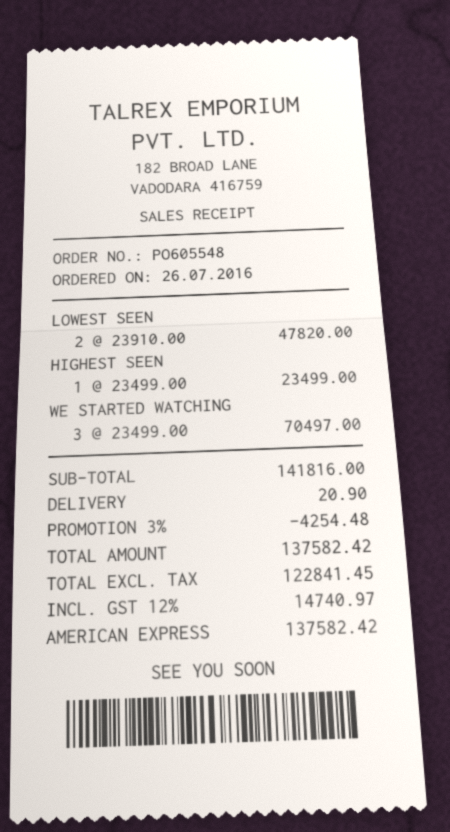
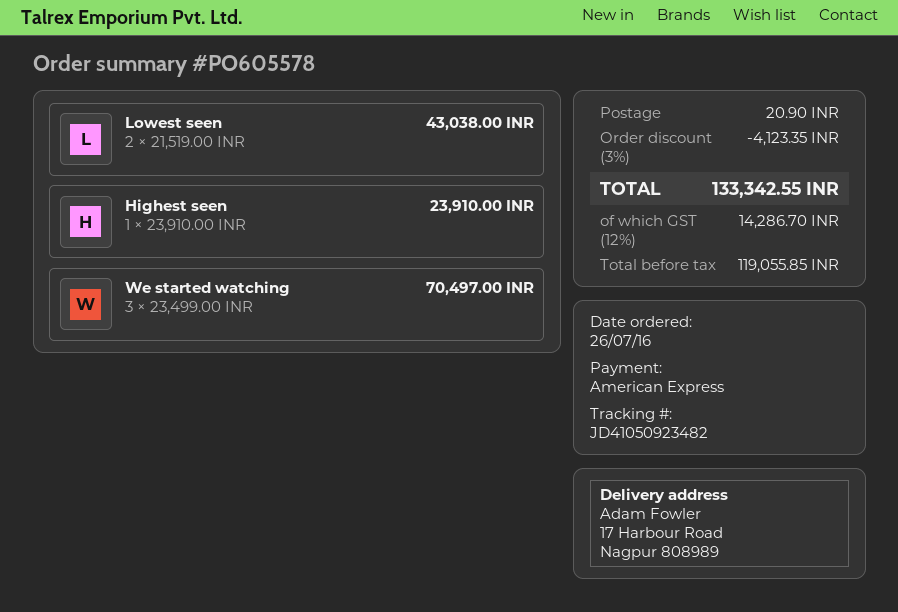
order number: PO605548 -> PO605578
LOWEST SEEN: 2 x 23910.00 = 47820.00 -> 2 x 21519.00 = 43038.00
HIGHEST SEEN: 1 x 23499.00 = 23499.00 -> 1 x 23910.00 = 23910.00
discount: 3% = 4254.48 -> 3% = 4123.35
net: 122841.45 -> 119055.85
tax: 12% = 14740.97 -> 12% = 14286.70
total: 137582.42 -> 133342.55

